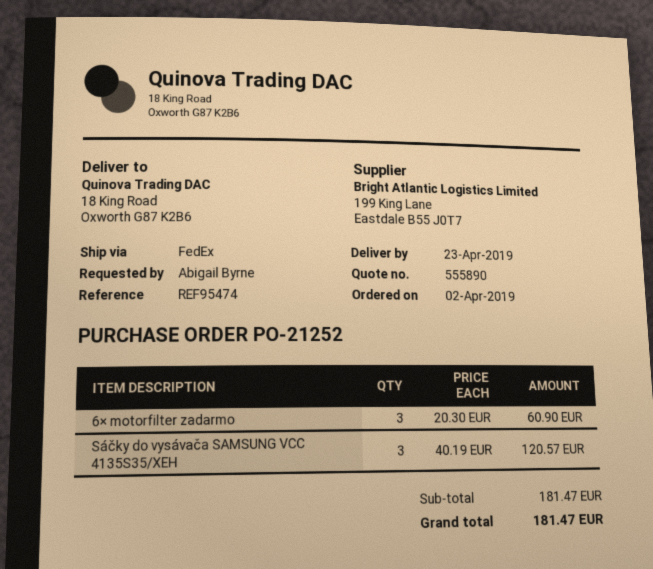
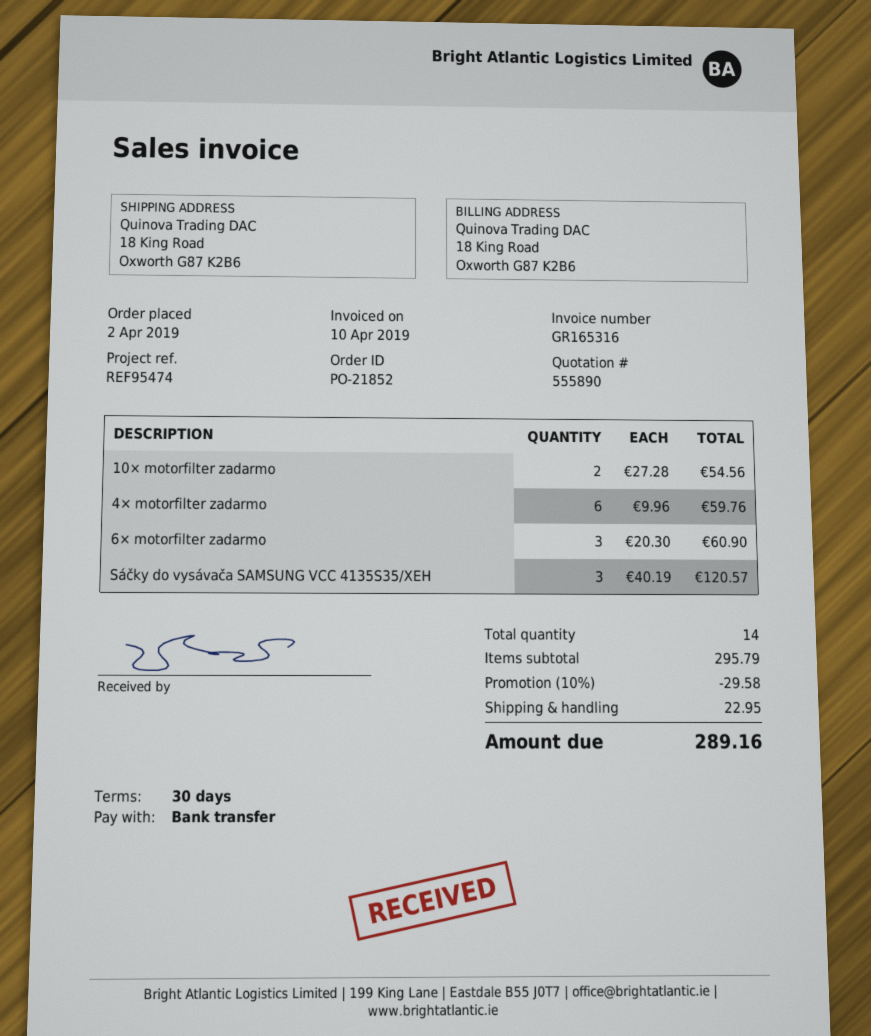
order number: PO-21252 -> PO-21852
10× motorfilter zadarmo: none -> 2 x 27.28 = 54.56
4× motorfilter zadarmo: none -> 6 x 9.96 = 59.76
subtotal: 181.47 -> 295.79
discount: none -> 10% = 29.58
shipping: none -> 22.95
total: 181.47 -> 289.16

